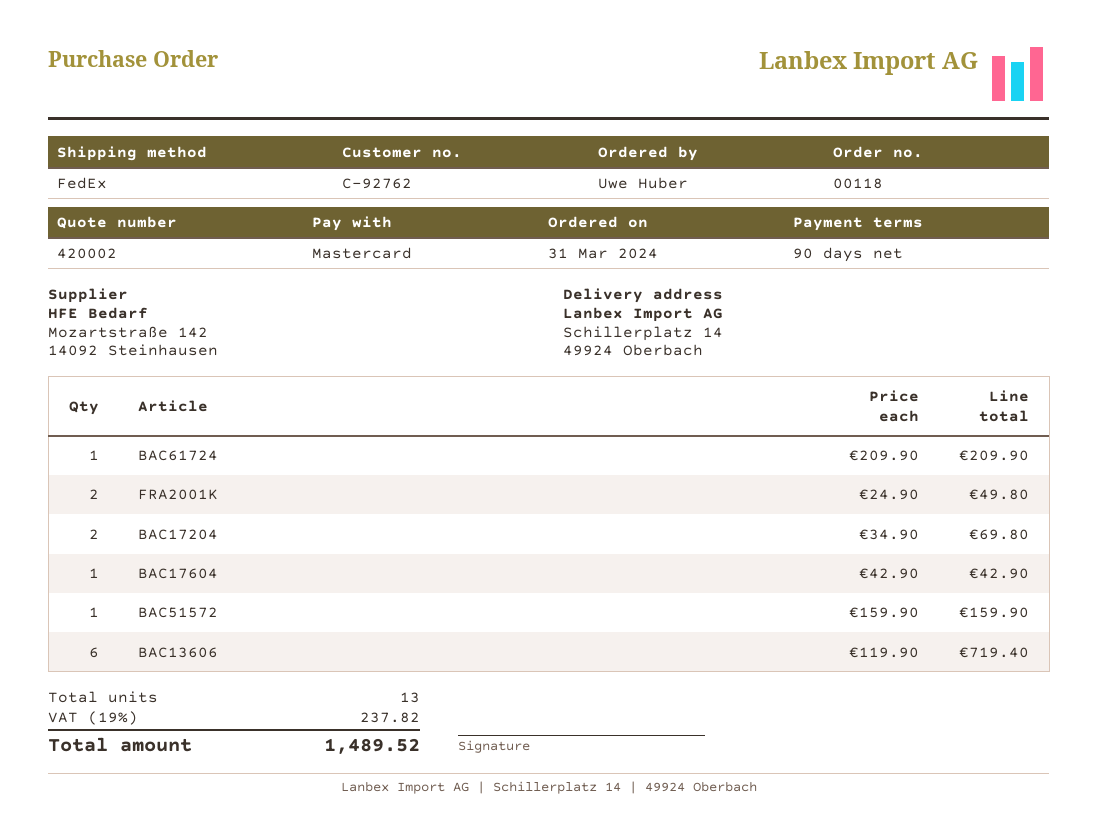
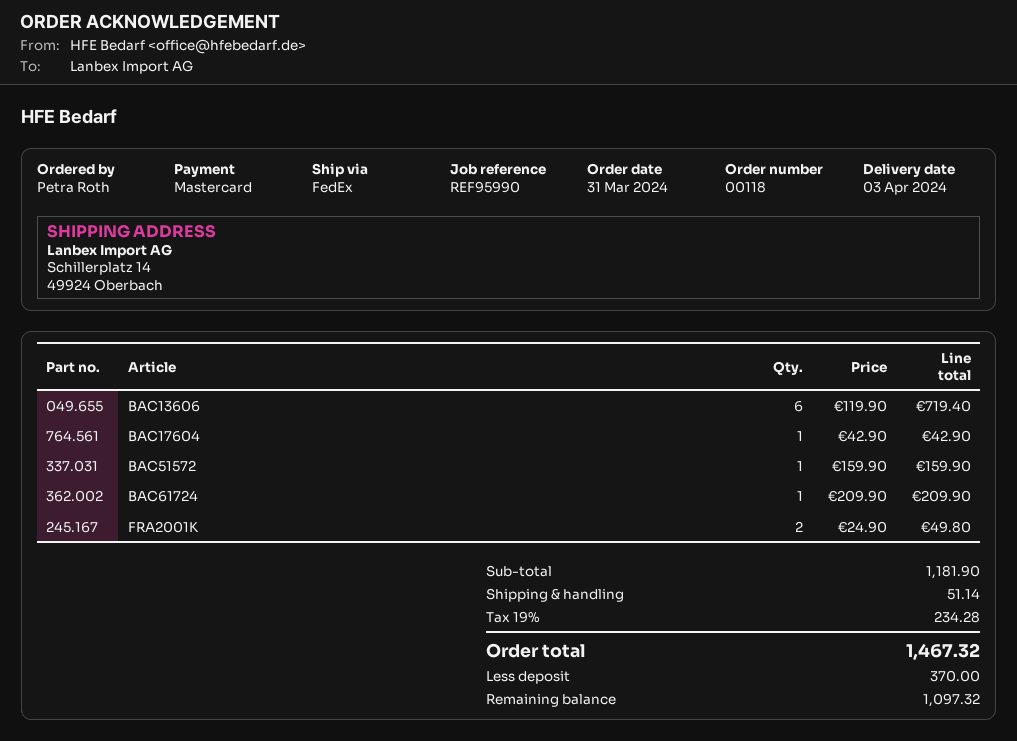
ordered by: Uwe Huber -> Petra Roth
BAC17204: 2 x 34.90 = 69.80 -> none
shipping: none -> 51.14
tax: 19% = 237.82 -> 19% = 234.28
total: 1489.52 -> 1467.32

